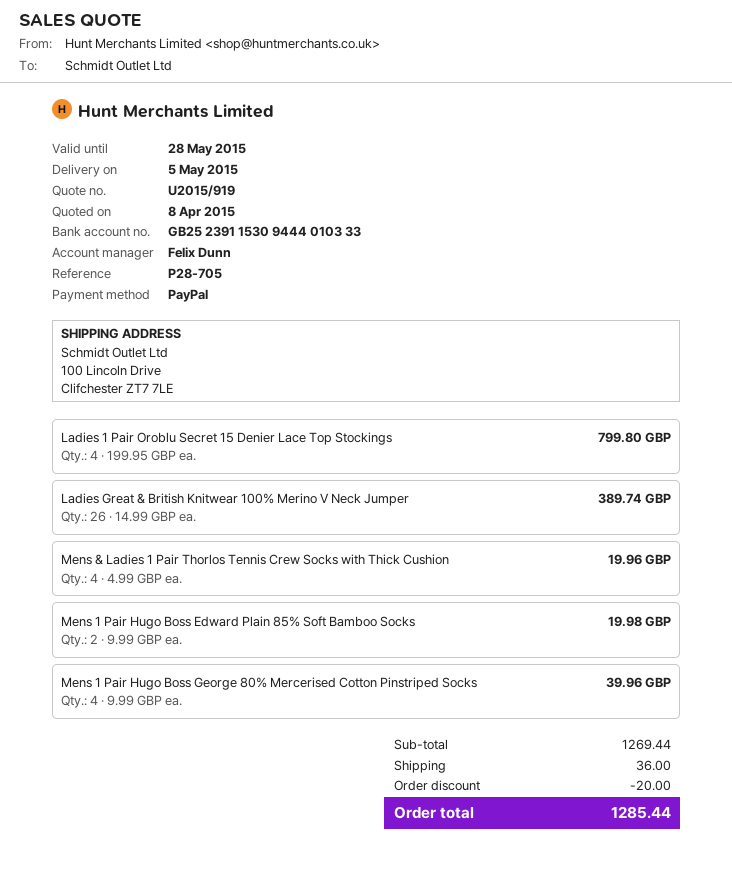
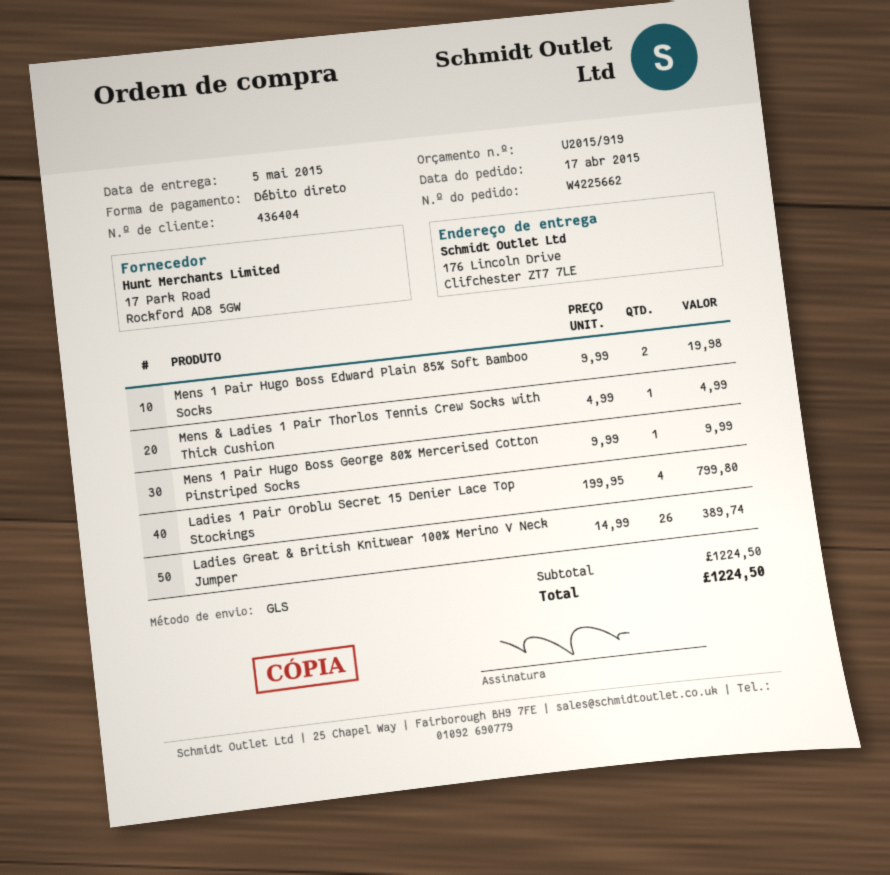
payment method: PayPal -> direct debit
ship to: 100 Lincoln Drive, Clifchester ZT7 7LE -> 176 Lincoln Drive, Clifchester ZT7 7LE
Mens & Ladies 1 Pair Thorlos Tennis Crew Socks with Thick Cushion: 4 x 4.99 = 19.96 -> 1 x 4.99 = 4.99
Mens 1 Pair Hugo Boss George 80% Mercerised Cotton Pinstriped Socks: 4 x 9.99 = 39.96 -> 1 x 9.99 = 9.99
subtotal: 1269.44 -> 1224.50
discount: 20.00 -> none
shipping: 36.00 -> none
total: 1285.44 -> 1224.50

